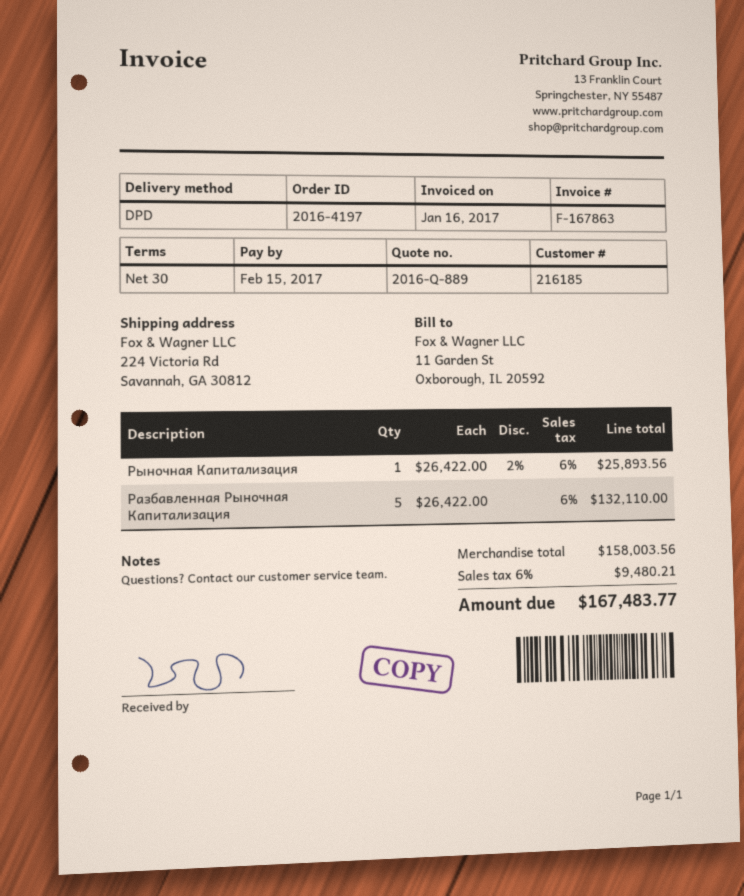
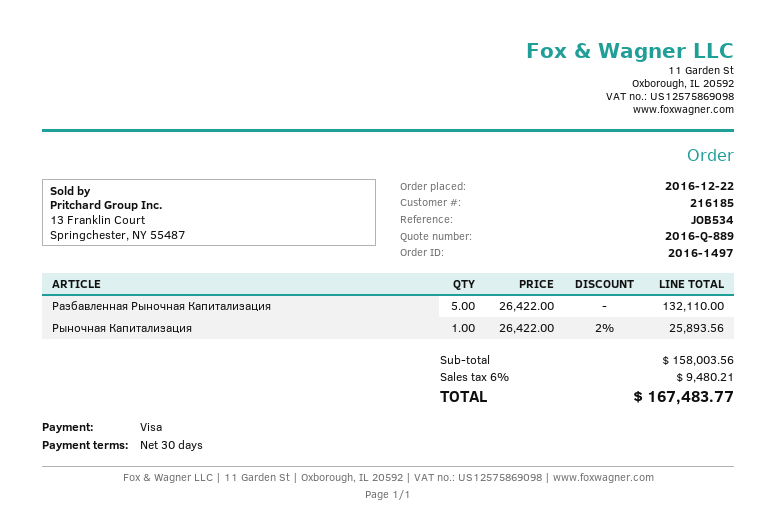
order number: 2016-4197 -> 2016-1497

